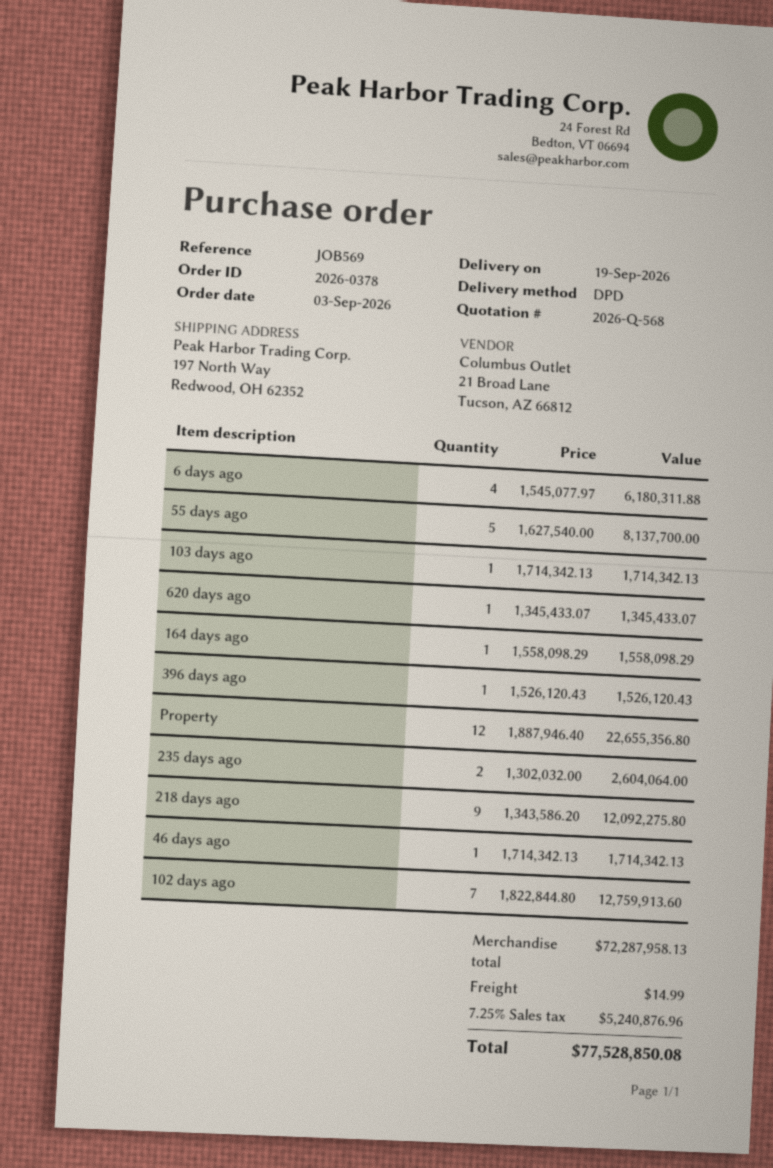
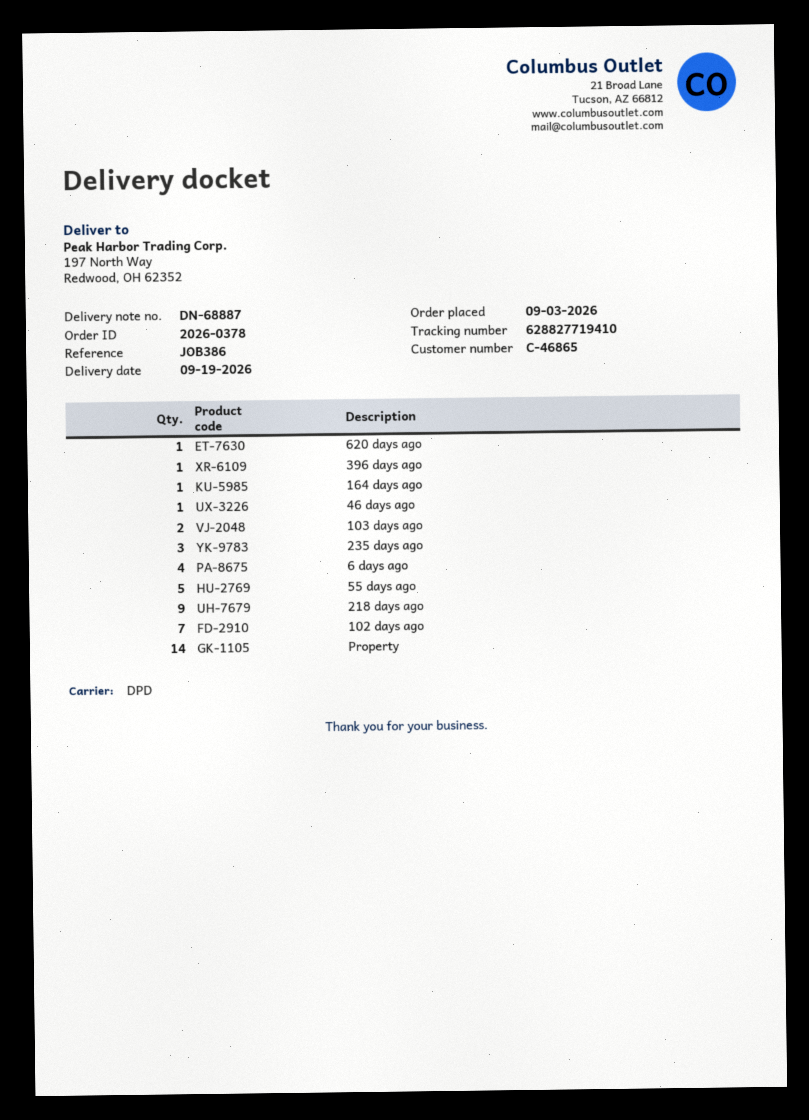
reference: JOB569 -> JOB386
103 days ago: 1 -> 2
Property: 12 -> 14
235 days ago: 2 -> 3

